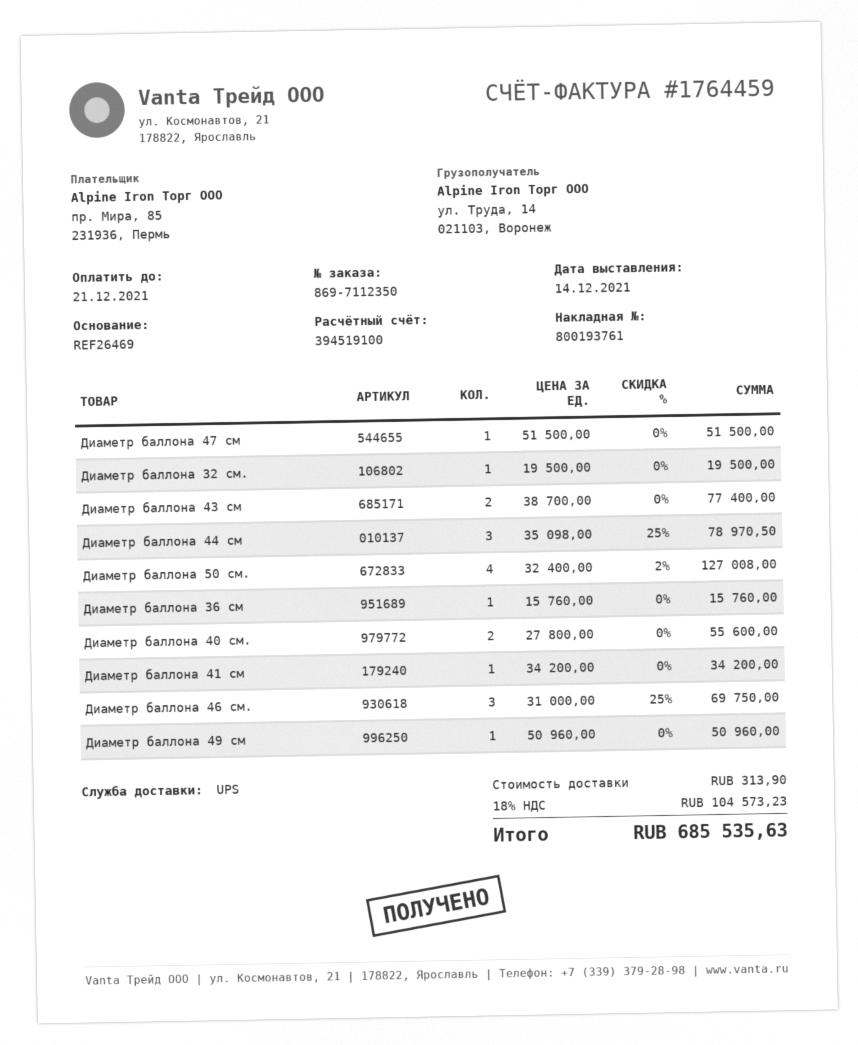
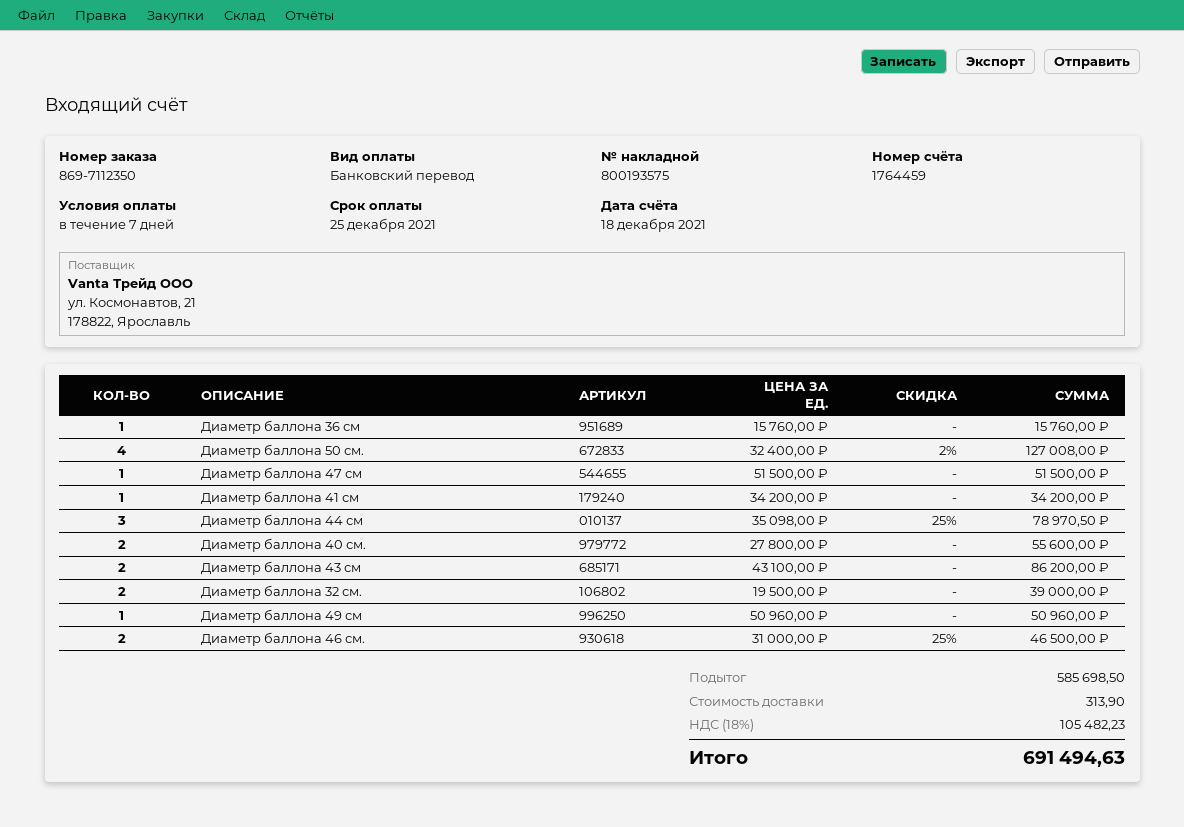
delivery note number: 800193761 -> 800193575
invoice date: 2021-12-14 -> 2021-12-18
due date: 2021-12-21 -> 2021-12-25
Диаметр баллона 32 см.: 1 x 19500.00 = 19500.00 -> 2 x 19500.00 = 39000.00
Диаметр баллона 43 см: 2 x 38700.00 = 77400.00 -> 2 x 43100.00 = 86200.00
Диаметр баллона 46 см.: 3 x 31000.00 - 25% = 69750.00 -> 2 x 31000.00 - 25% = 46500.00
tax: 18% = 104573.23 -> 18% = 105482.23
total: 685535.63 -> 691494.63

